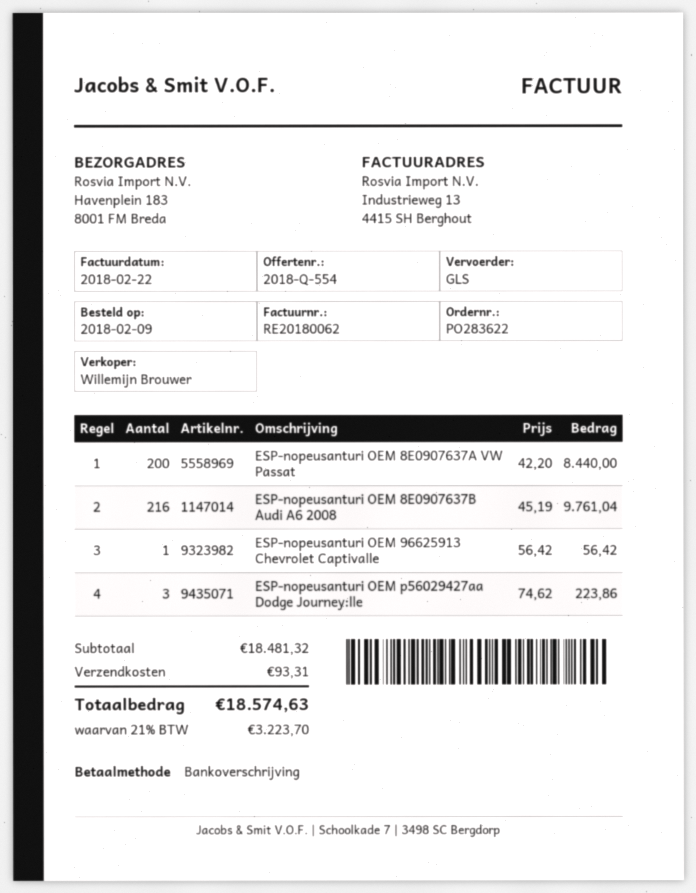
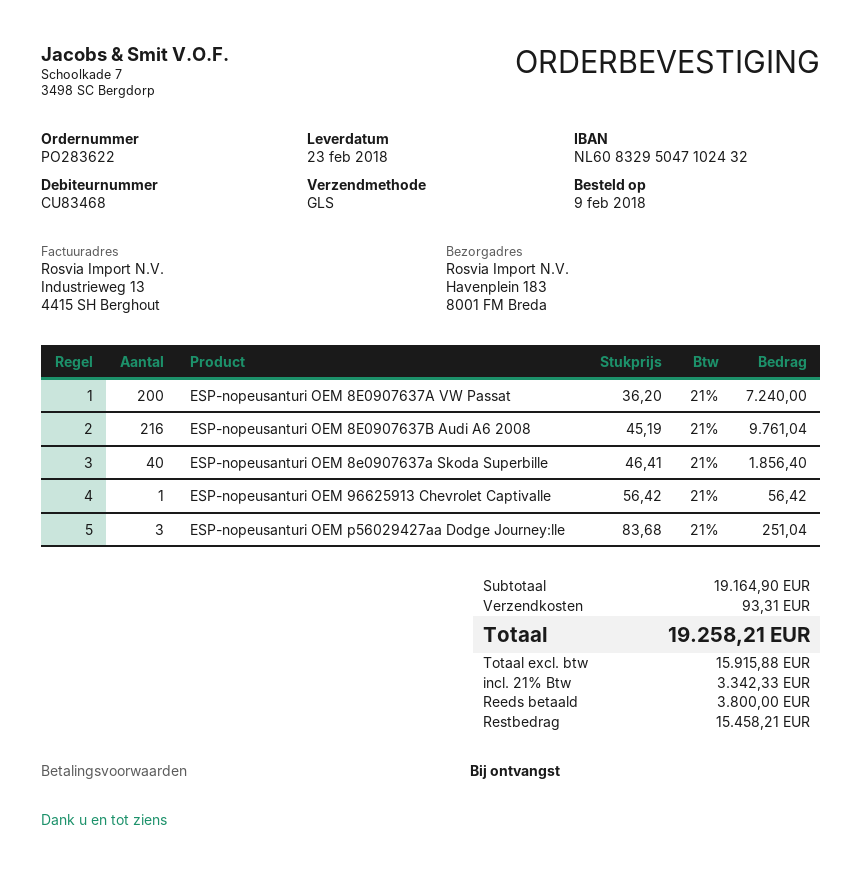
ESP-nopeusanturi OEM 8E0907637A VW Passat: 200 x 42.20 = 8440.00 -> 200 x 36.20 = 7240.00
ESP-nopeusanturi OEM p56029427aa Dodge Journey:lle: 3 x 74.62 = 223.86 -> 3 x 83.68 = 251.04
ESP-nopeusanturi OEM 8e0907637a Skoda Superbille: none -> 40 x 46.41 = 1856.40
subtotal: 18481.32 -> 19164.90
tax: 21% = 3223.70 -> 21% = 3342.33
total: 18574.63 -> 19258.21

